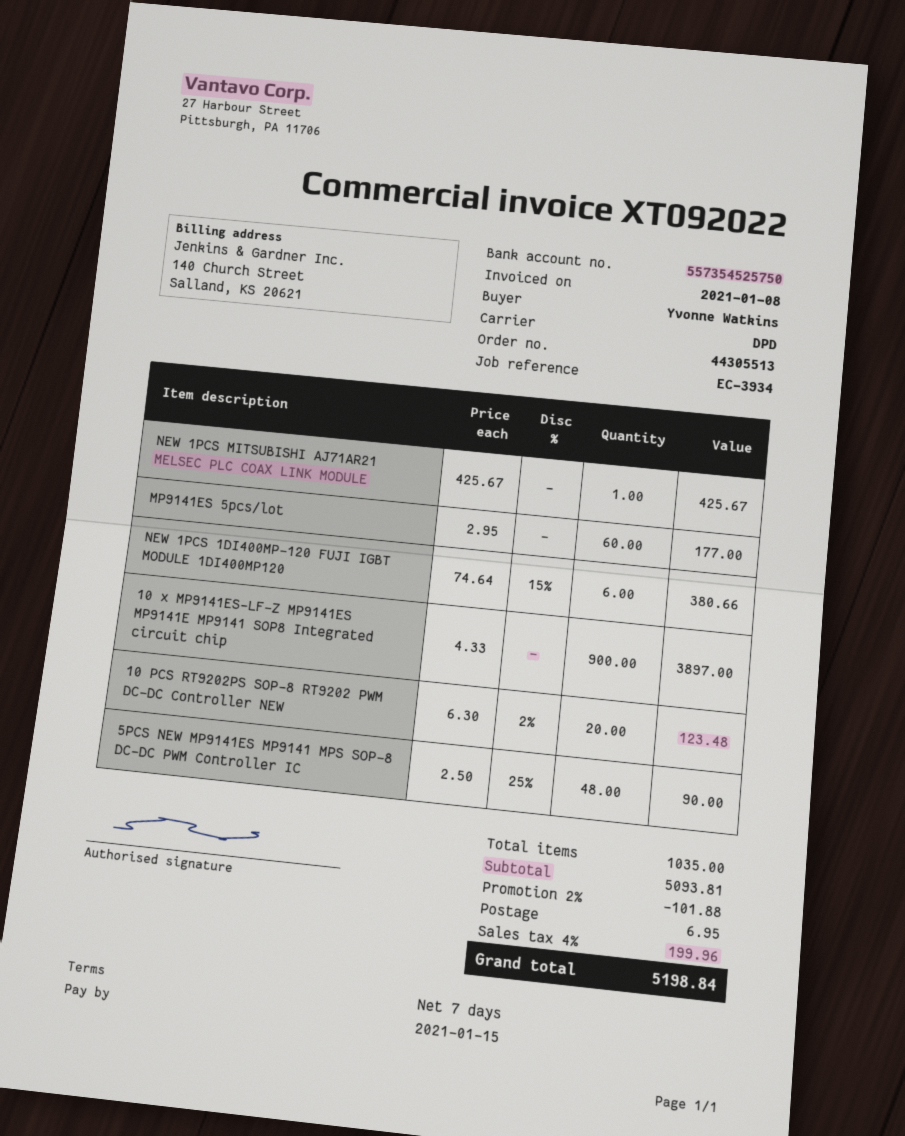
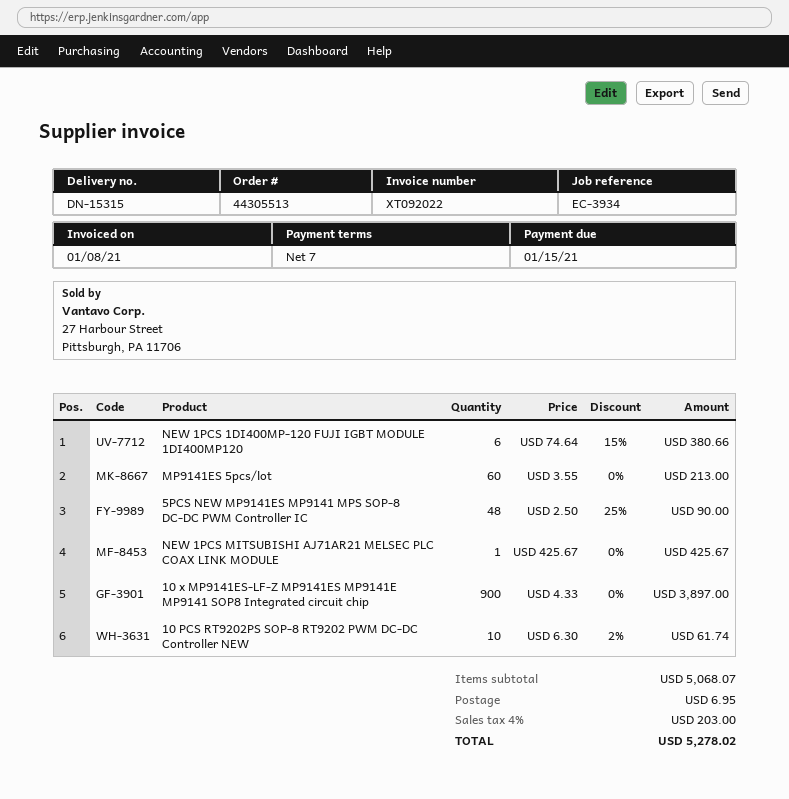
MP9141ES 5pcs/lot: 60 x 2.95 = 177.00 -> 60 x 3.55 = 213.00
10 PCS RT9202PS SOP-8 RT9202 PWM DC-DC Controller NEW: 20 x 6.30 - 2% = 123.48 -> 10 x 6.30 - 2% = 61.74
subtotal: 5093.81 -> 5068.07
discount: 2% = 101.88 -> none
tax: 4% = 199.96 -> 4% = 203.00
total: 5198.84 -> 5278.02

